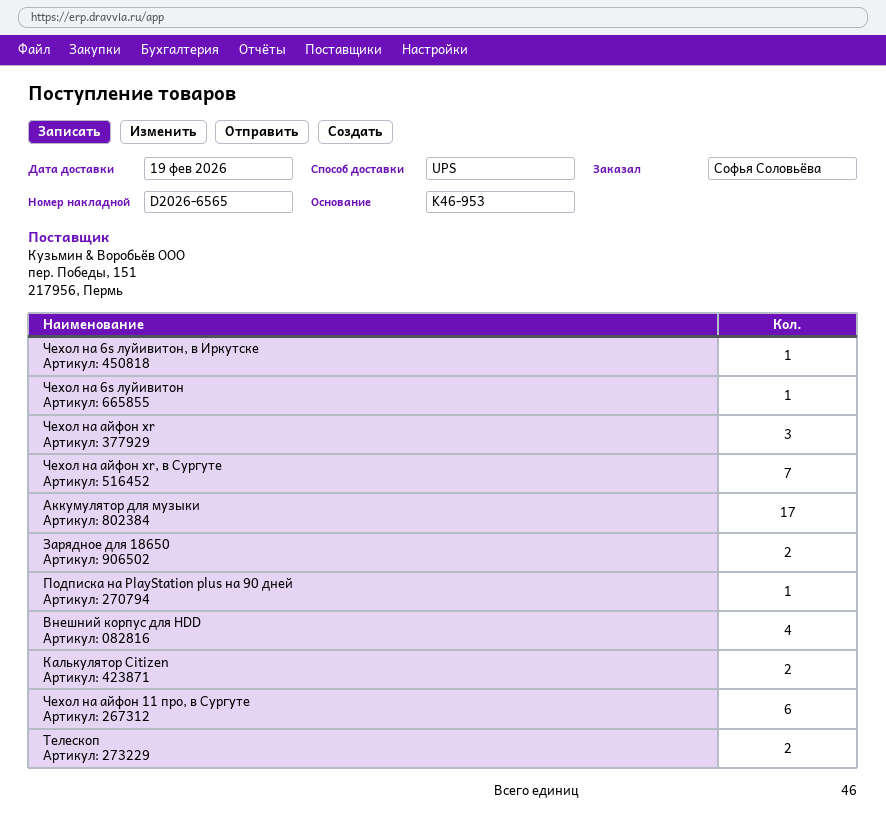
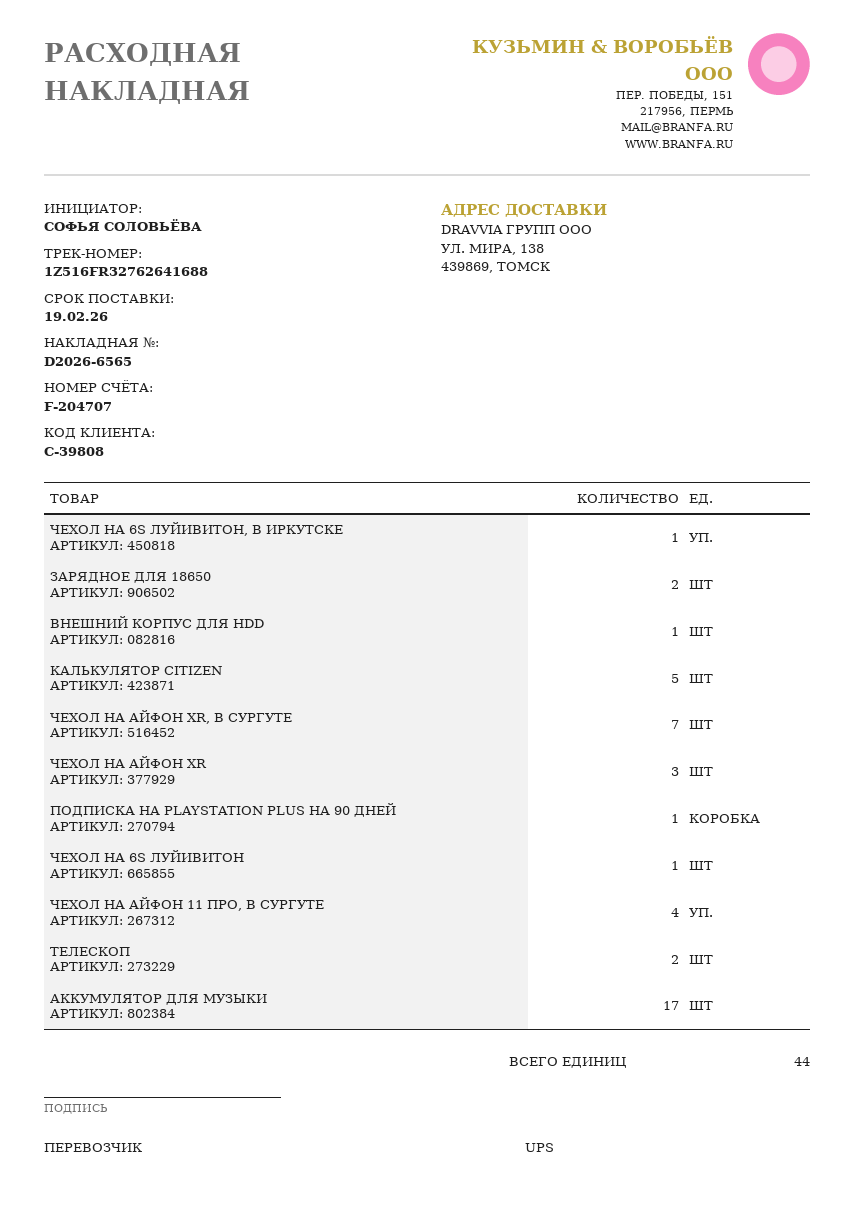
Внешний корпус для HDD: 4 -> 1
Калькулятор Citizen: 2 -> 5
Чехол на айфон 11 про, в Сургуте: 6 -> 4
total quantity: 46 -> 44

